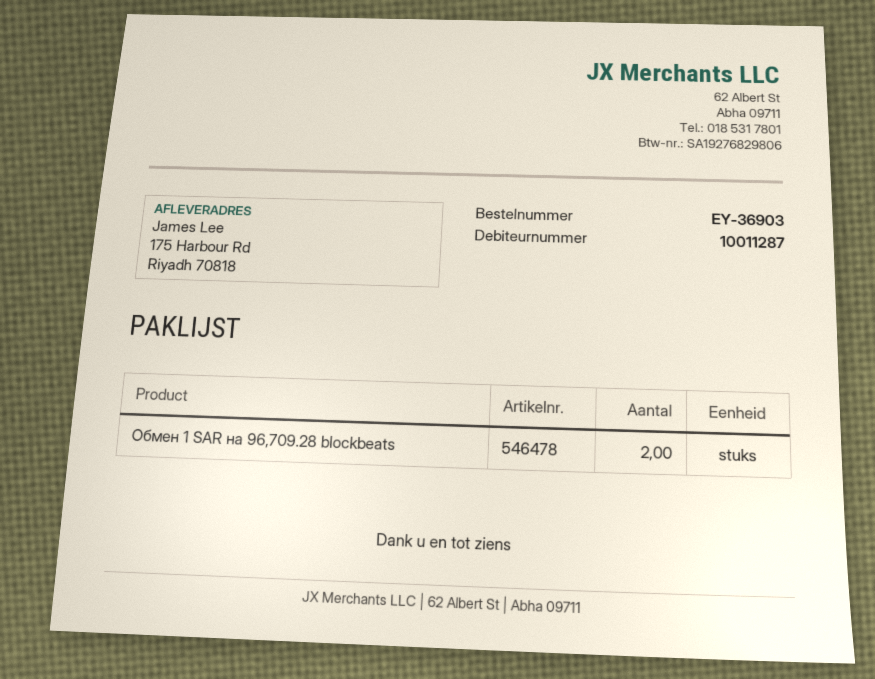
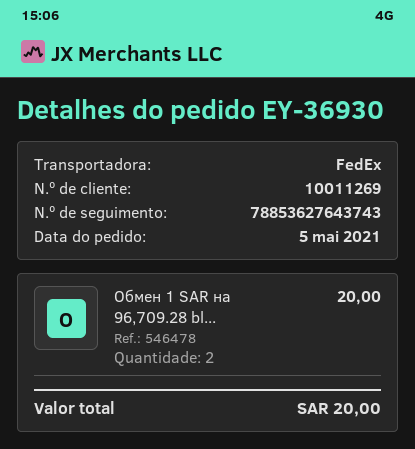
order number: EY-36903 -> EY-36930
customer number: 10011287 -> 10011269

